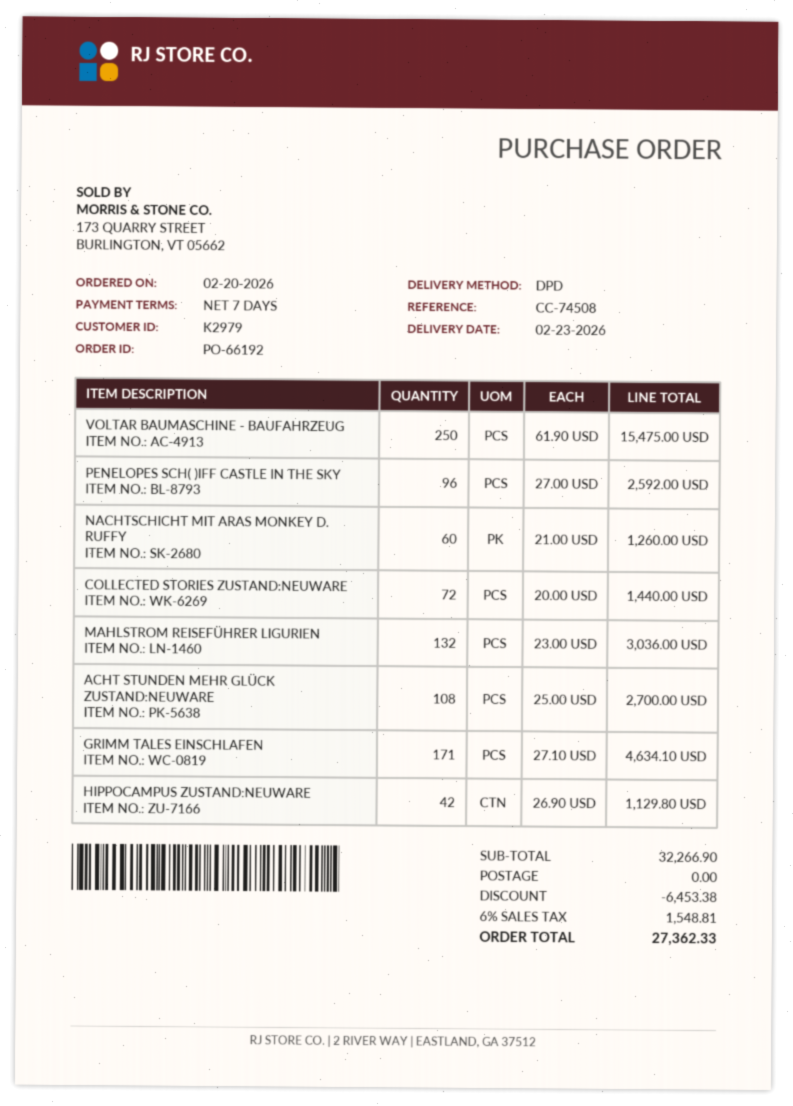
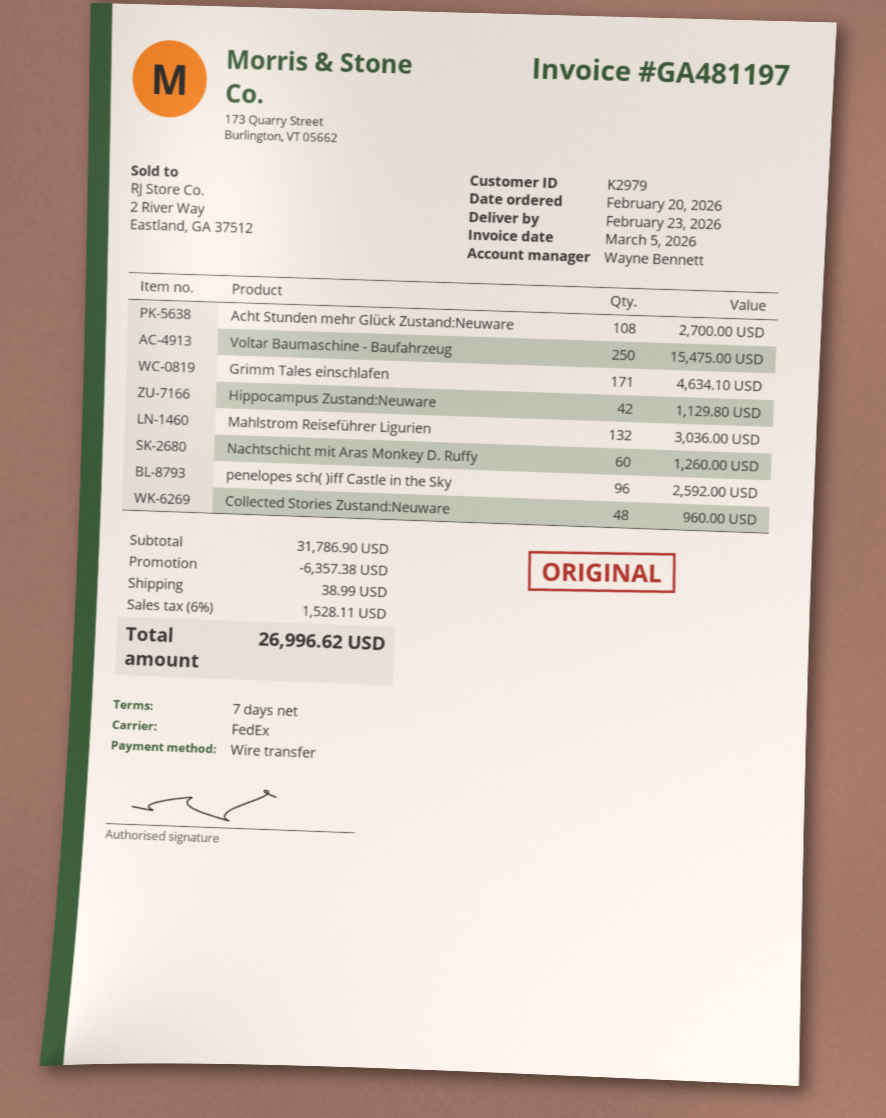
shipping method: DPD -> FedEx
COLLECTED STORIES ZUSTAND:NEUWARE: 72 for 1440.00 -> 48 for 960.00
subtotal: 32266.90 -> 31786.90
discount: 6453.38 -> 6357.38
shipping: 0.00 -> 38.99
tax: 6% = 1548.81 -> 6% = 1528.11
total: 27362.33 -> 26996.62

